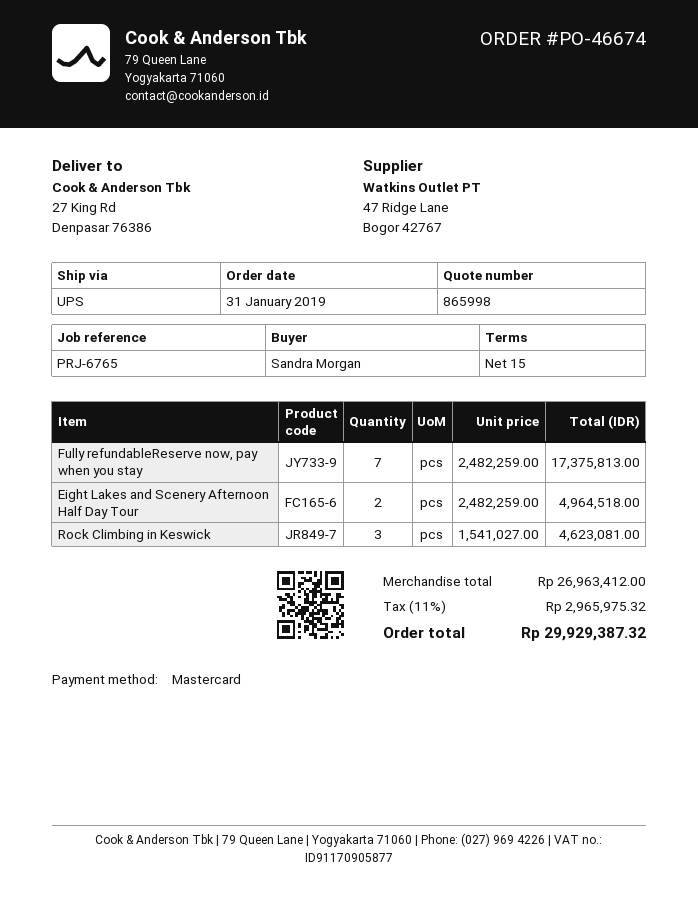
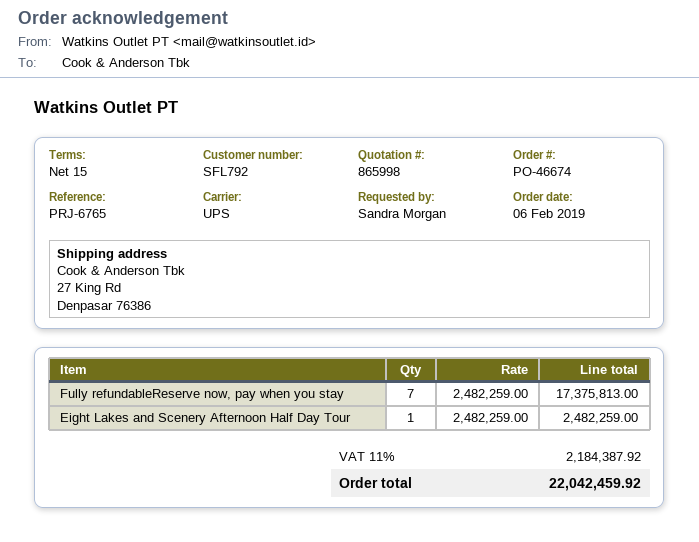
order date: 2019-01-31 -> 2019-02-06
Eight Lakes and Scenery Afternoon Half Day Tour: 2 x 2482259.00 = 4964518.00 -> 1 x 2482259.00 = 2482259.00
Rock Climbing in Keswick: 3 x 1541027.00 = 4623081.00 -> none
tax: 11% = 2965975.32 -> 11% = 2184387.92
total: 29929387.32 -> 22042459.92

